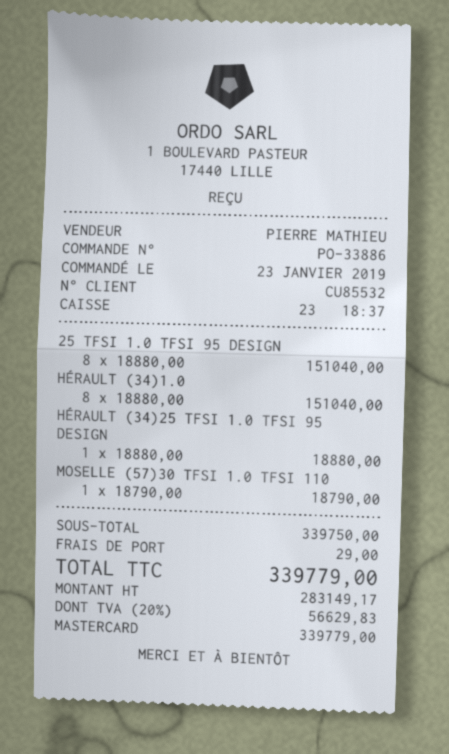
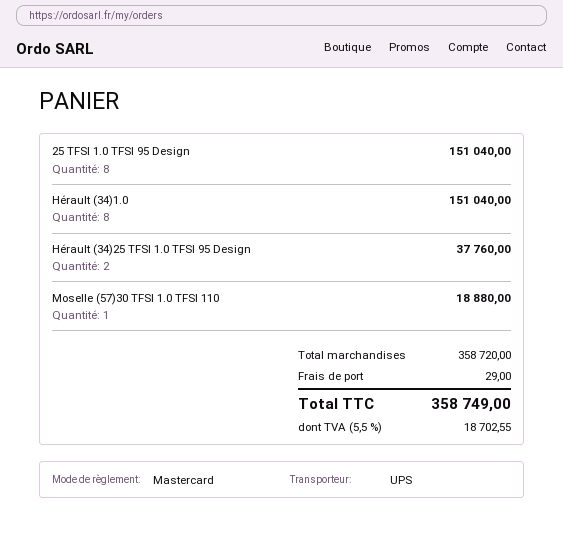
HÉRAULT (34)25 TFSI 1.0 TFSI 95 DESIGN: 1 for 18880.00 -> 2 for 37760.00
MOSELLE (57)30 TFSI 1.0 TFSI 110: 1 for 18790.00 -> 1 for 18880.00
subtotal: 339750.00 -> 358720.00
tax: 20% = 56629.83 -> 5.5% = 18702.55
total: 339779.00 -> 358749.00

